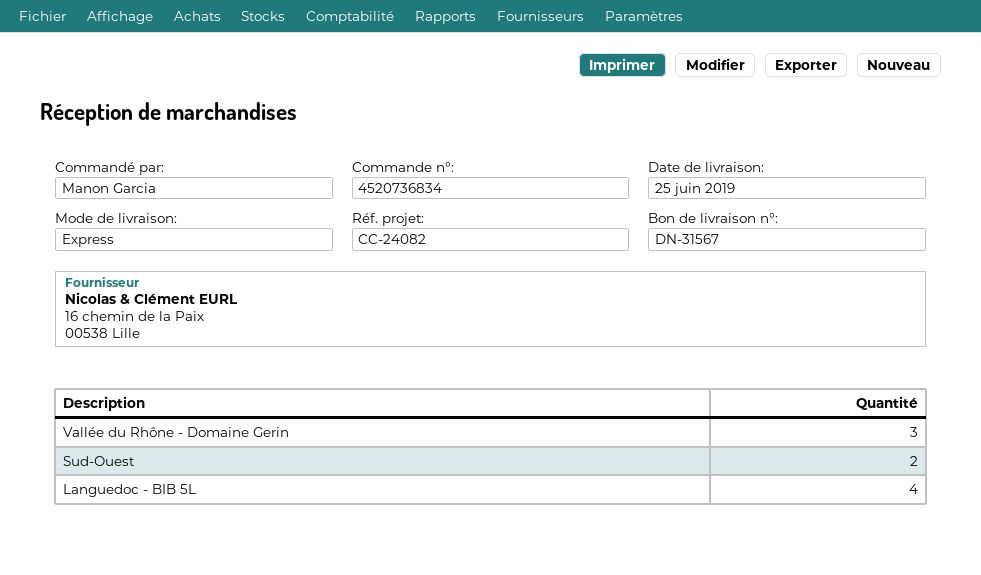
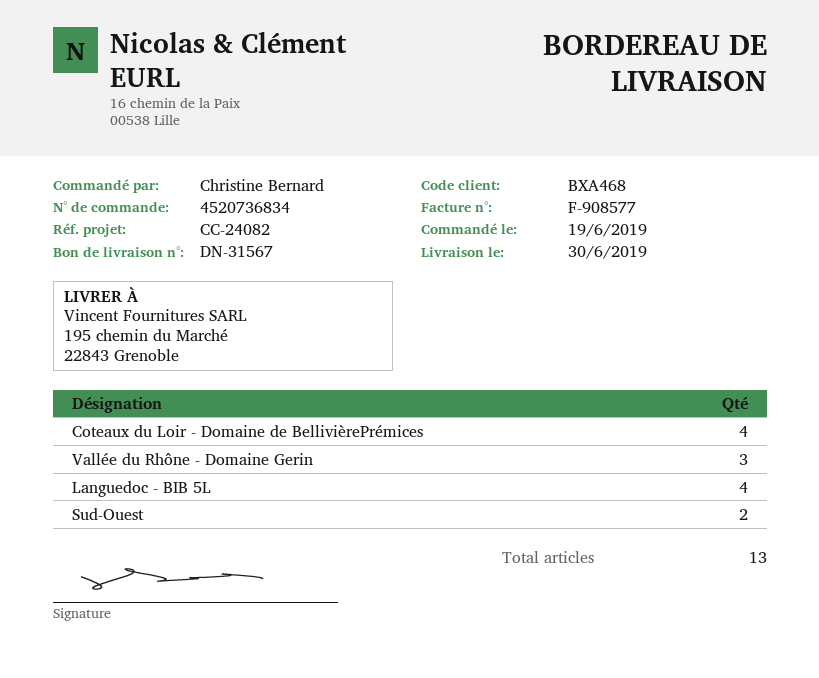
delivery date: 2019-06-25 -> 2019-06-30
ordered by: Manon Garcia -> Christine Bernard
Coteaux du Loir - Domaine de BellivièrePrémices: none -> 4

